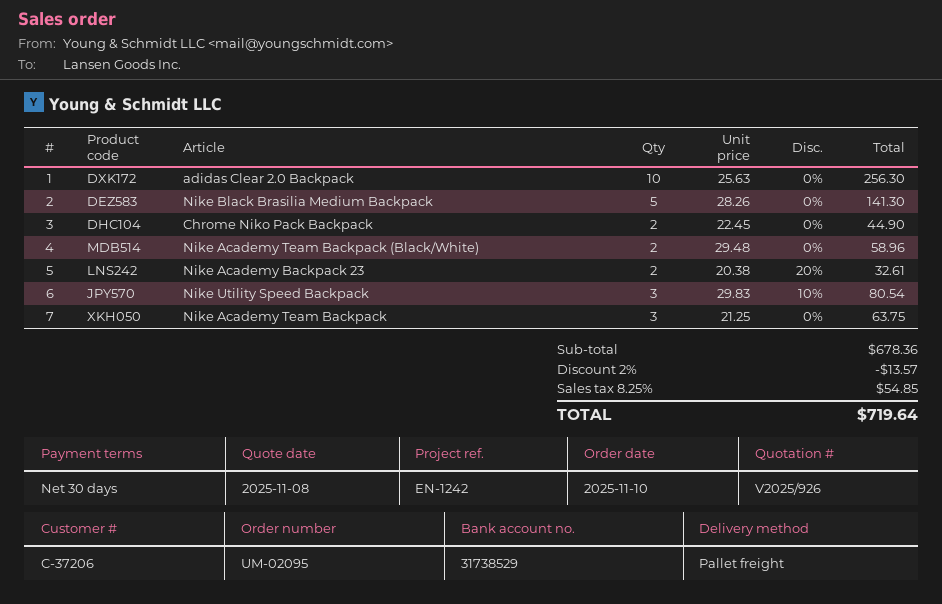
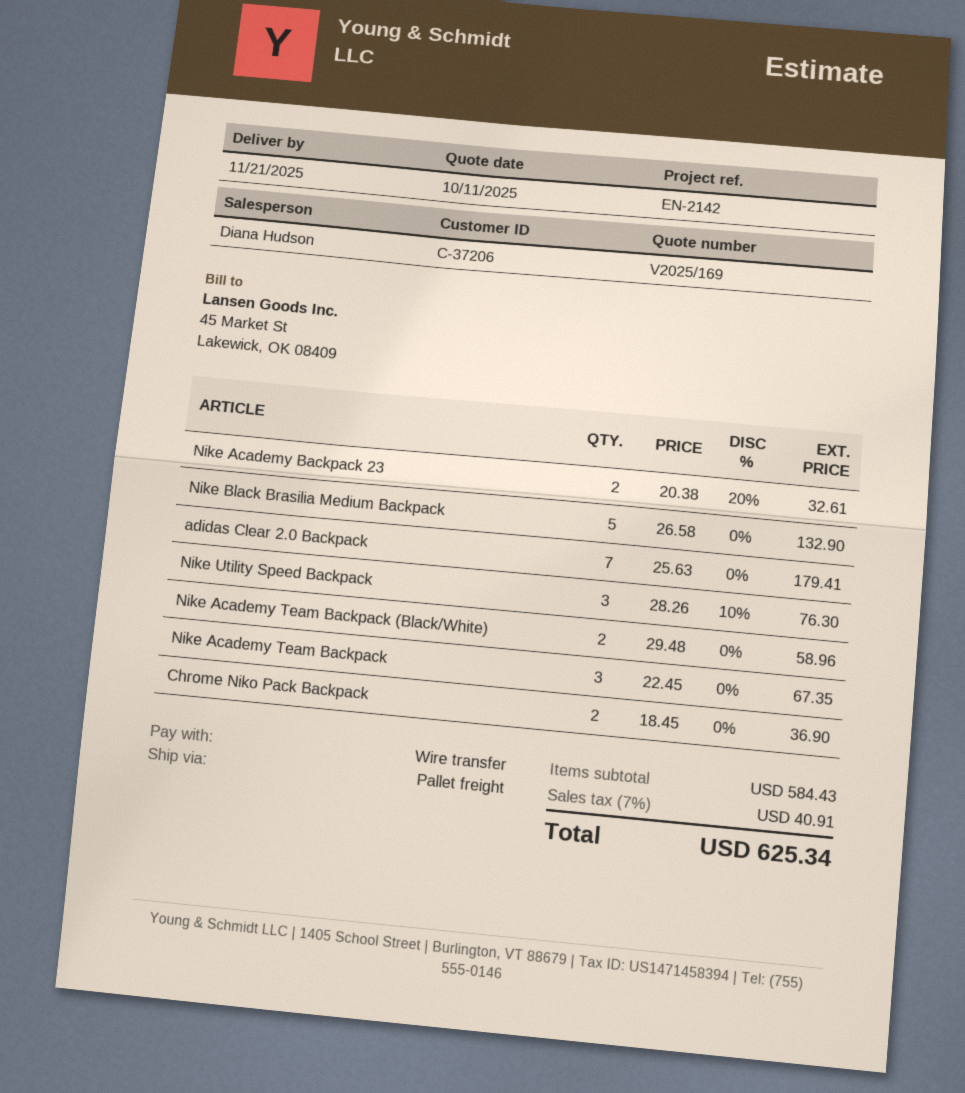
quote number: V2025/926 -> V2025/169
quote date: 2025-11-08 -> 2025-10-11
reference: EN-1242 -> EN-2142
adidas Clear 2.0 Backpack: 10 x 25.63 = 256.30 -> 7 x 25.63 = 179.41
Nike Black Brasilia Medium Backpack: 5 x 28.26 = 141.30 -> 5 x 26.58 = 132.90
Chrome Niko Pack Backpack: 2 x 22.45 = 44.90 -> 2 x 18.45 = 36.90
Nike Utility Speed Backpack: 3 x 29.83 - 10% = 80.54 -> 3 x 28.26 - 10% = 76.30
Nike Academy Team Backpack: 3 x 21.25 = 63.75 -> 3 x 22.45 = 67.35
subtotal: 678.36 -> 584.43
discount: 2% = 13.57 -> none
tax: 8.25% = 54.85 -> 7% = 40.91
total: 719.64 -> 625.34

